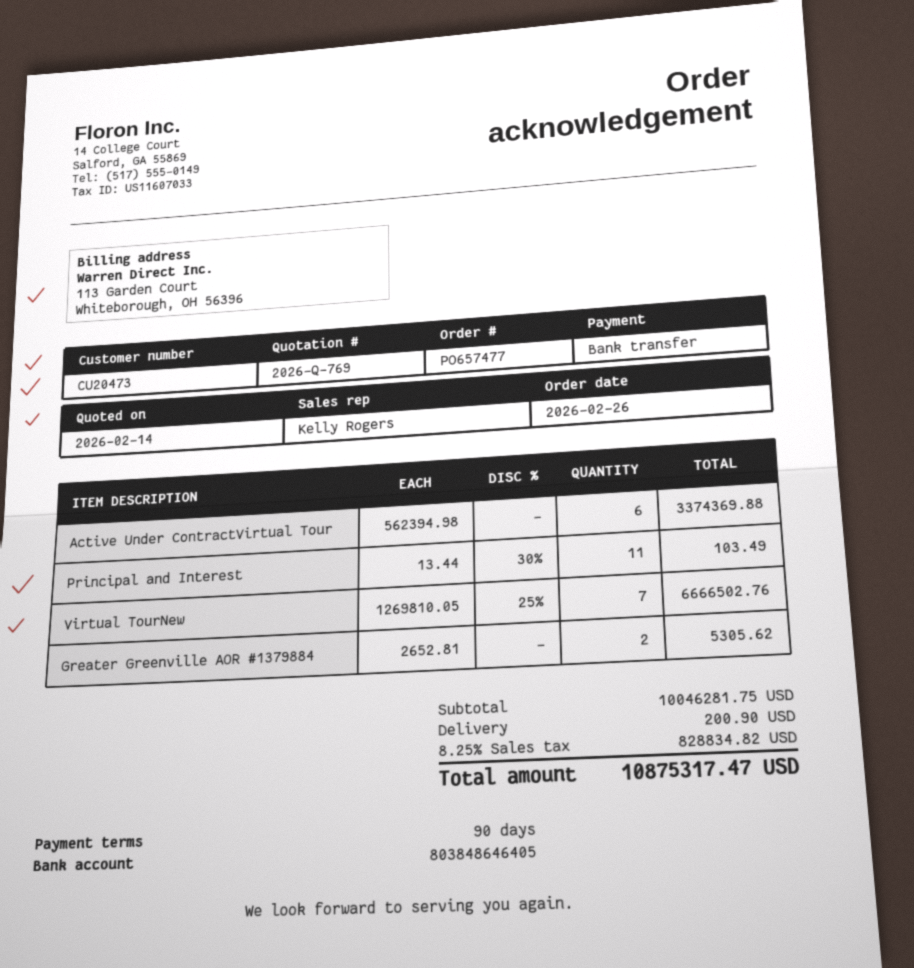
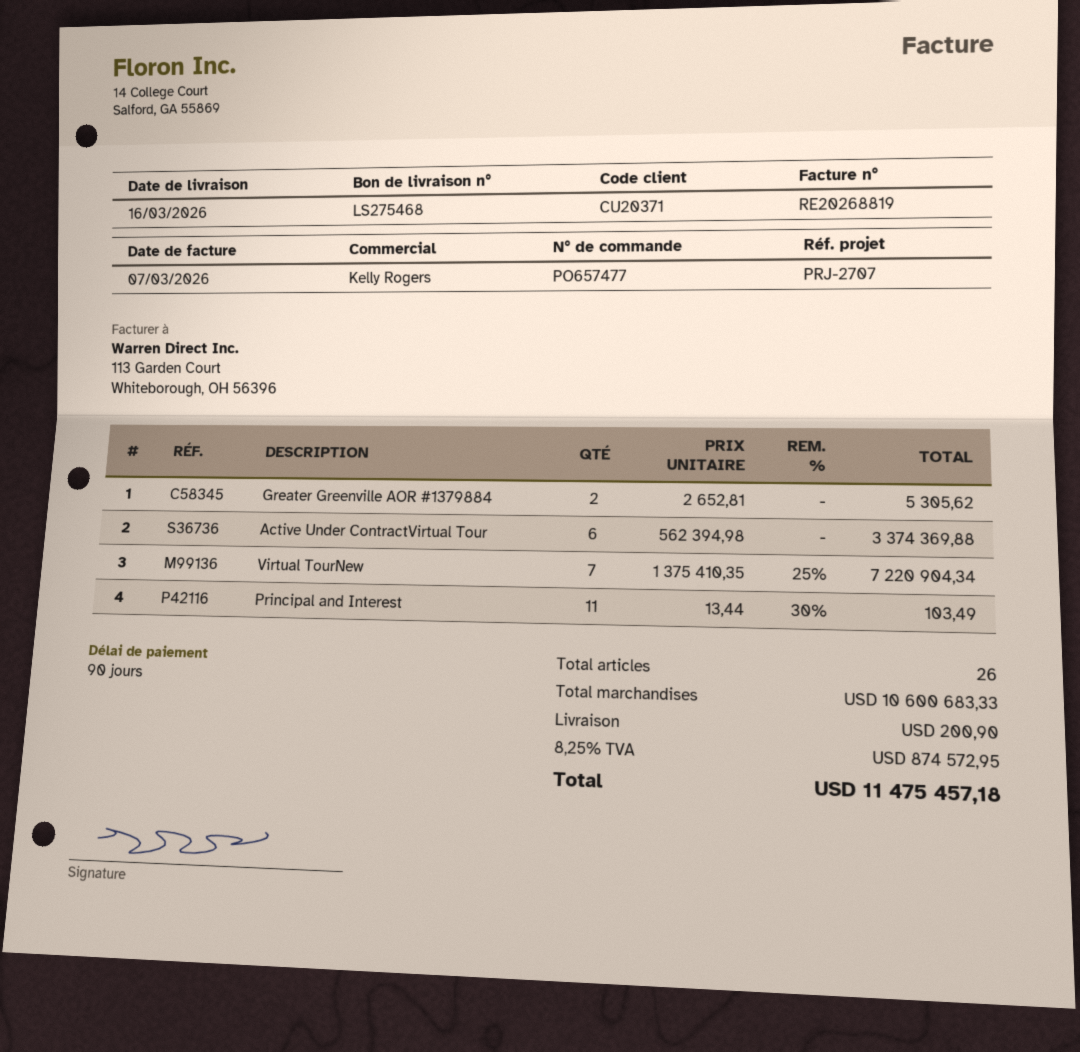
customer number: CU20473 -> CU20371
Virtual TourNew: 7 x 1269810.05 - 25% = 6666502.76 -> 7 x 1375410.35 - 25% = 7220904.34
subtotal: 10046281.75 -> 10600683.33
tax: 8.25% = 828834.82 -> 8.25% = 874572.95
total: 10875317.47 -> 11475457.18

